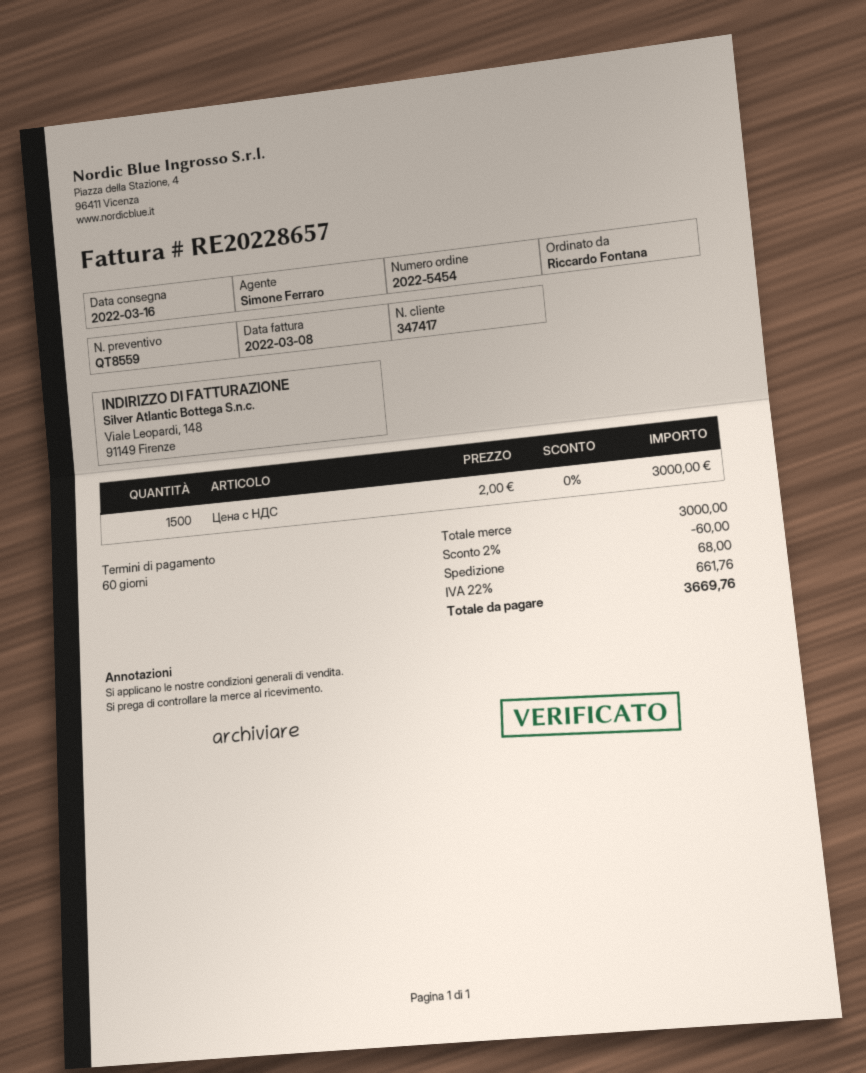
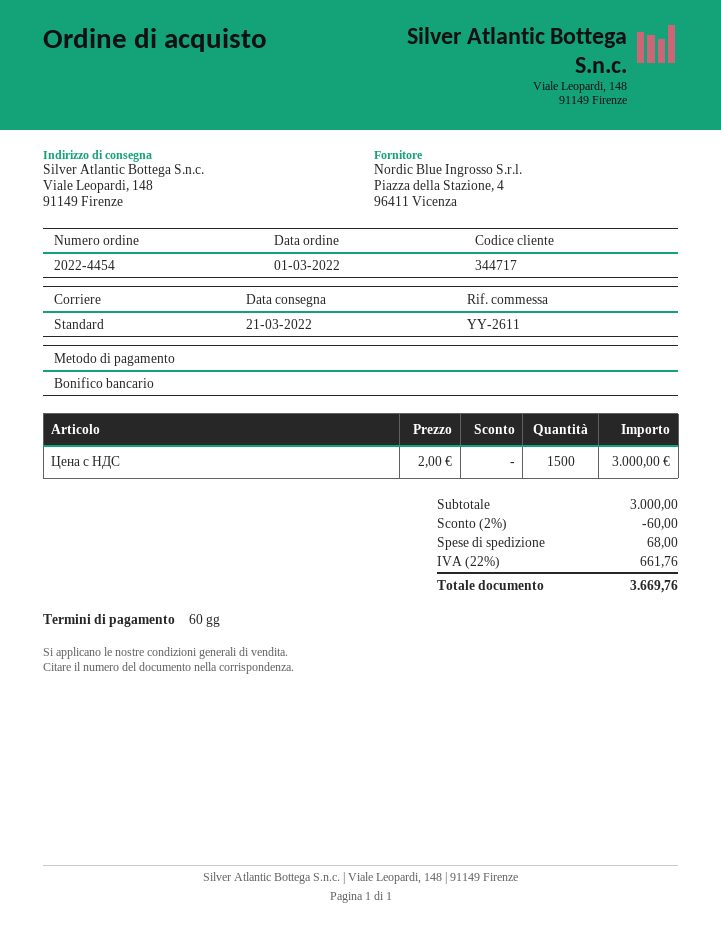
order number: 2022-5454 -> 2022-4454
delivery date: 2022-03-16 -> 2022-03-21
customer number: 347417 -> 344717

